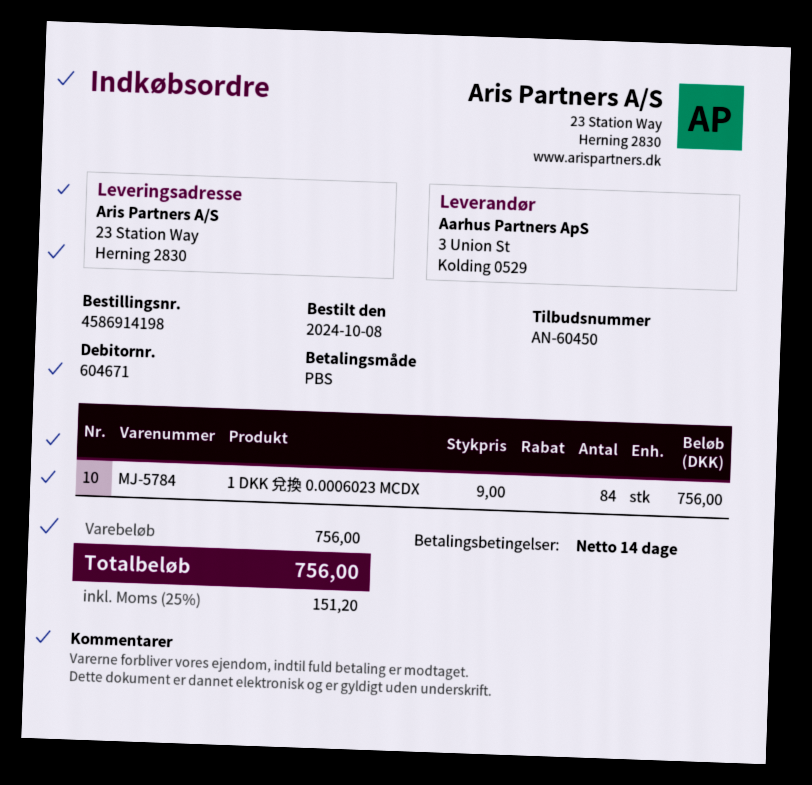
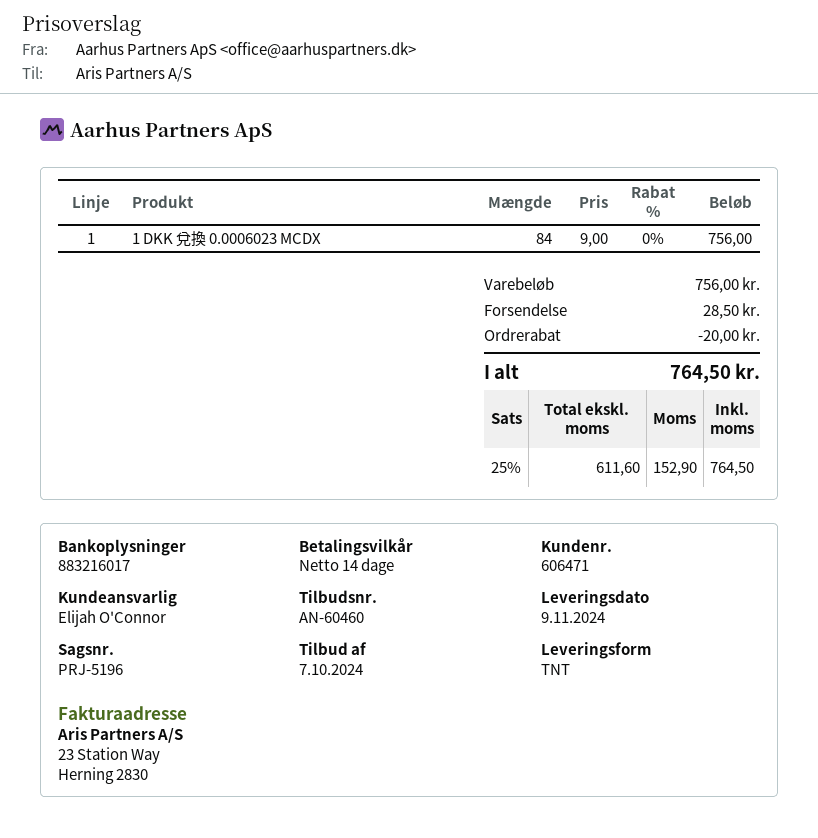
quote number: AN-60450 -> AN-60460
customer number: 604671 -> 606471
discount: none -> 20.00
shipping: none -> 28.50
tax: 25% = 151.20 -> 25% = 152.90
total: 756.00 -> 764.50

